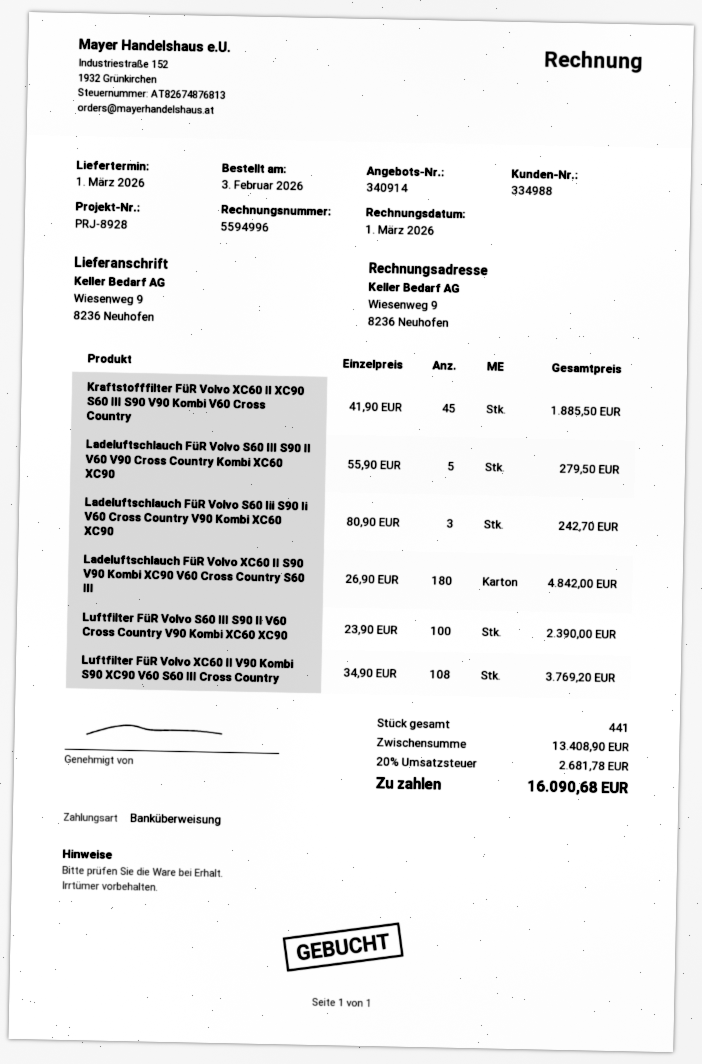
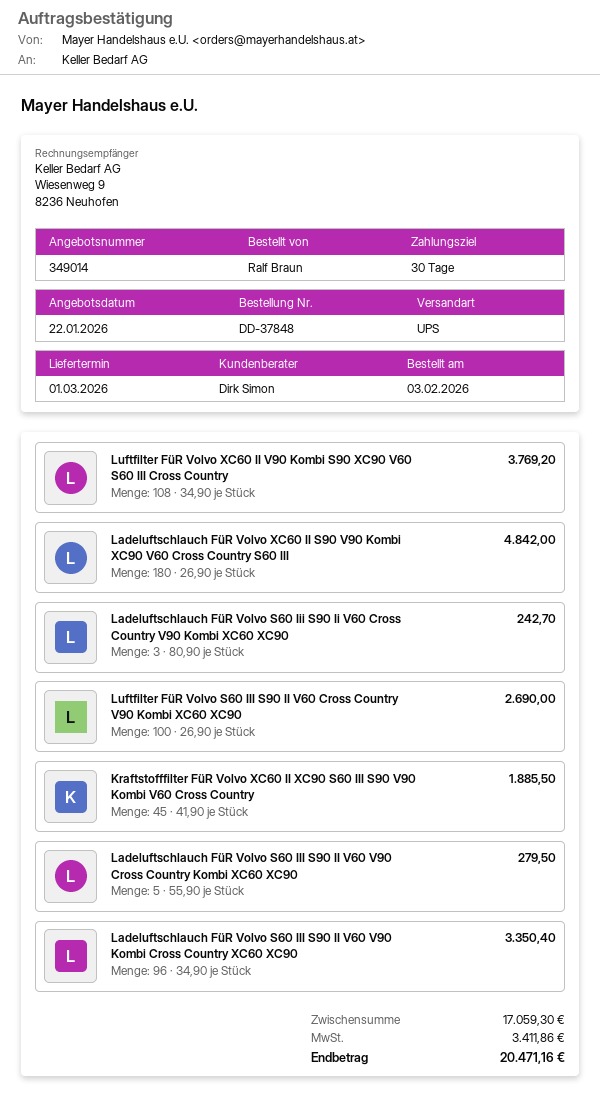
quote number: 340914 -> 349014
Luftfilter FüR Volvo S60 III S90 II V60 Cross Country V90 Kombi XC60 XC90: 100 x 23.90 = 2390.00 -> 100 x 26.90 = 2690.00
Ladeluftschlauch FüR Volvo S60 III S90 II V60 V90 Kombi Cross Country XC60 XC90: none -> 96 x 34.90 = 3350.40
subtotal: 13408.90 -> 17059.30
tax: 2681.78 -> 3411.86
total: 16090.68 -> 20471.16

